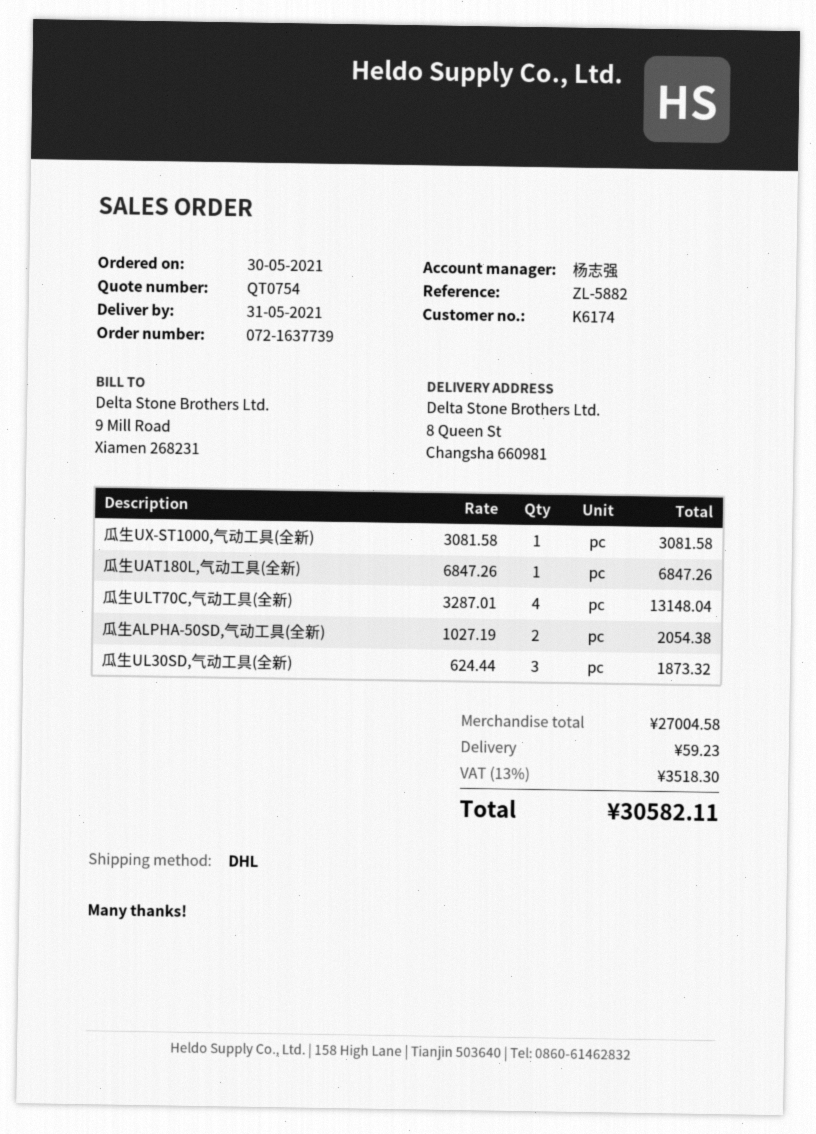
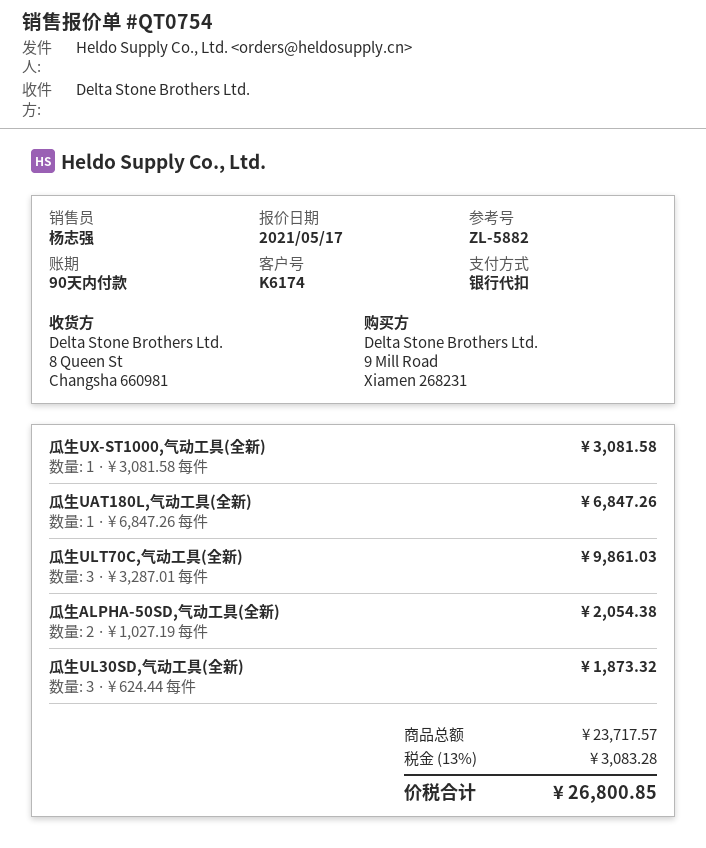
瓜生ULT70C,气动工具(全新): 4 x 3287.01 = 13148.04 -> 3 x 3287.01 = 9861.03
subtotal: 27004.58 -> 23717.57
shipping: 59.23 -> none
tax: 13% = 3518.30 -> 13% = 3083.28
total: 30582.11 -> 26800.85

